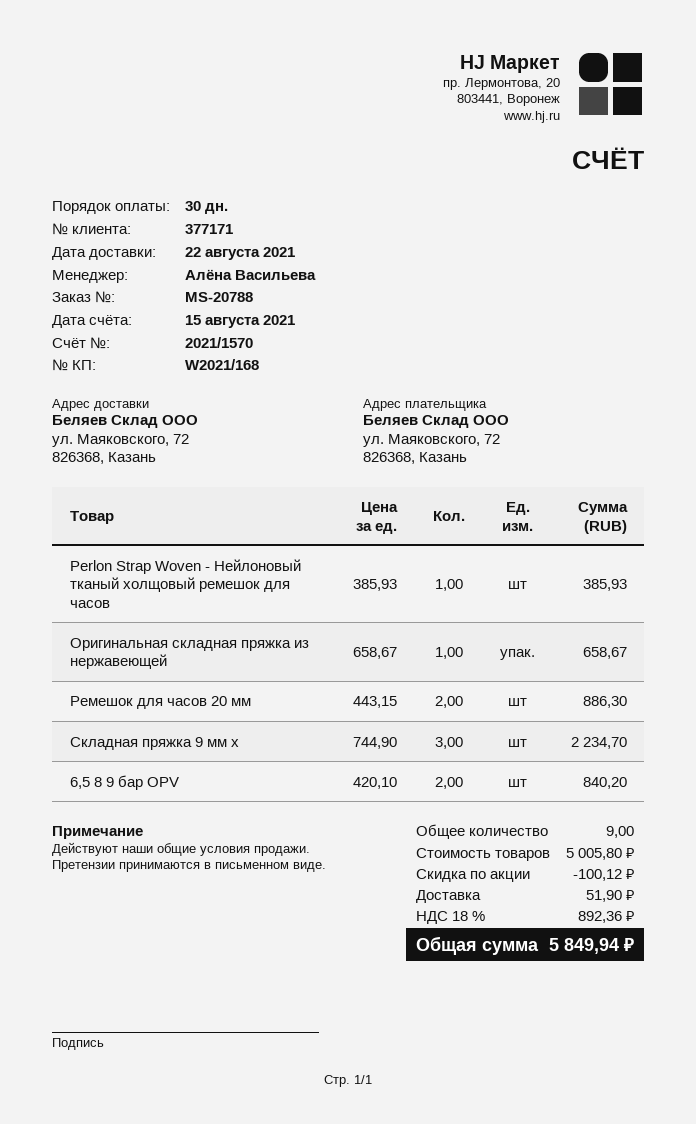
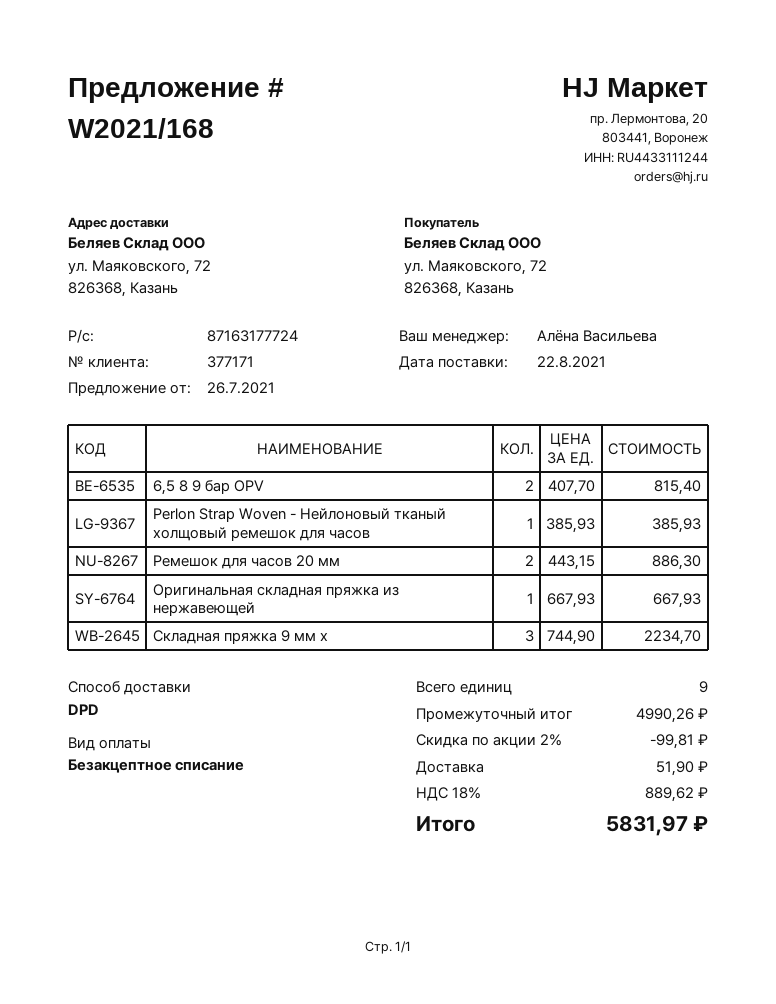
Оригинальная складная пряжка из нержавеющей: 1 x 658.67 = 658.67 -> 1 x 667.93 = 667.93
6,5 8 9 бар OPV: 2 x 420.10 = 840.20 -> 2 x 407.70 = 815.40
subtotal: 5005.80 -> 4990.26
discount: 100.12 -> 99.81
tax: 18% = 892.36 -> 18% = 889.62
total: 5849.94 -> 5831.97

